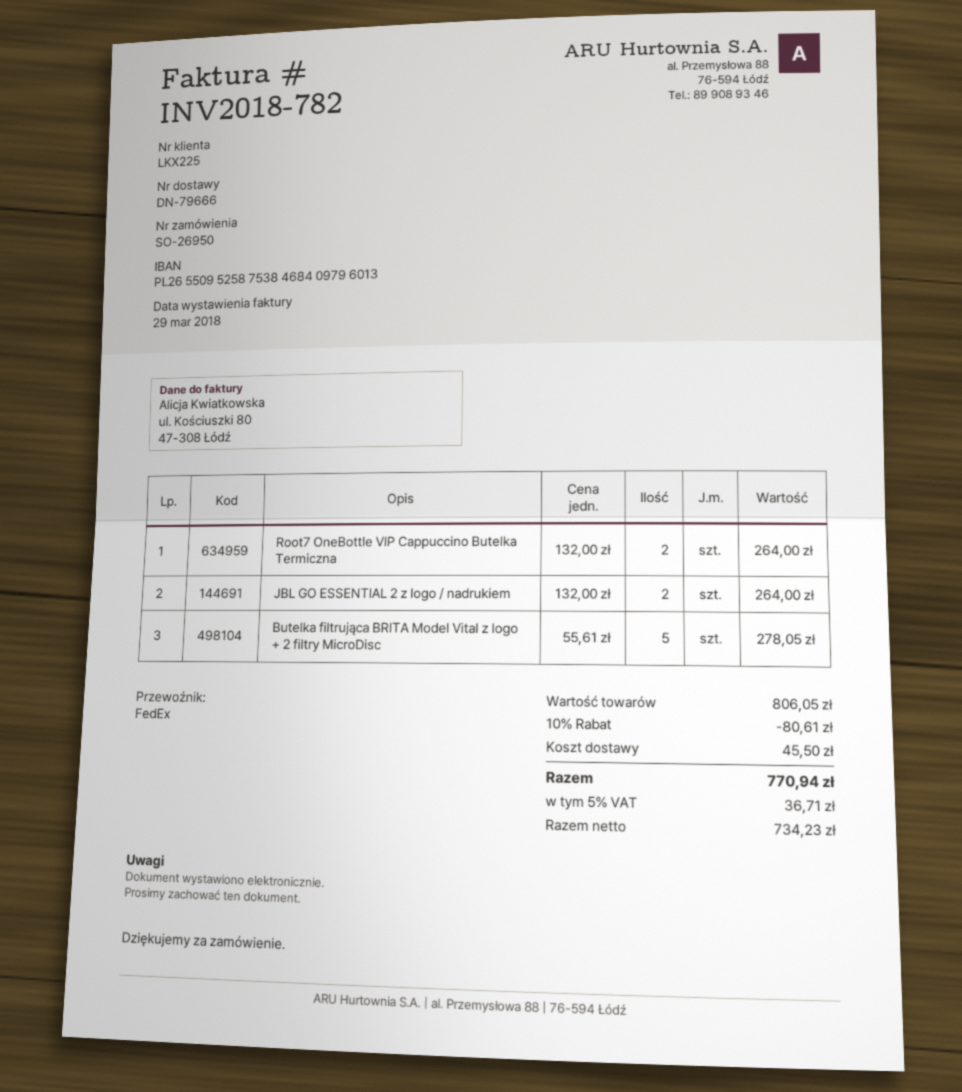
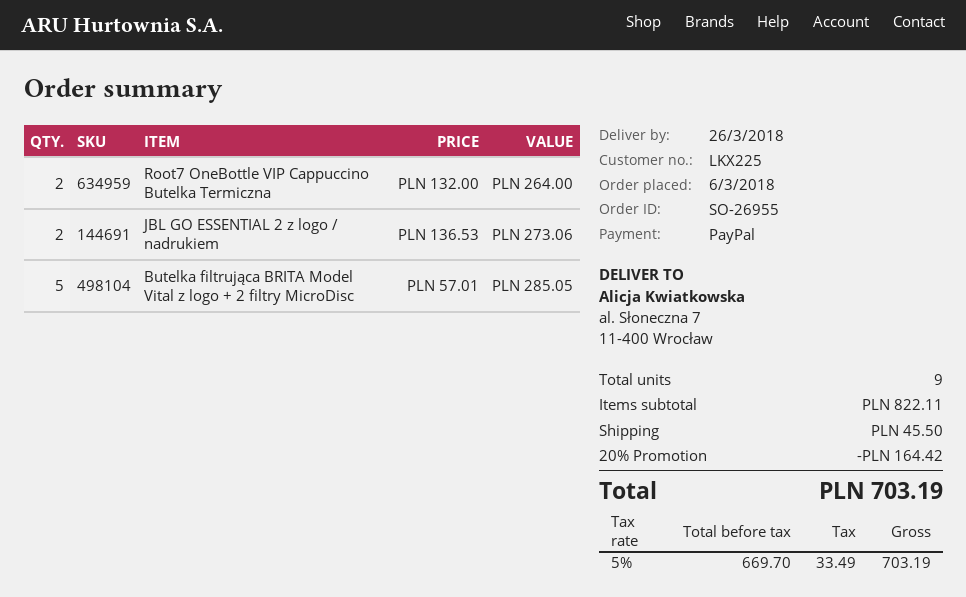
order number: SO-26950 -> SO-26955
JBL GO ESSENTIAL 2 z logo / nadrukiem: 2 x 132.00 = 264.00 -> 2 x 136.53 = 273.06
Butelka filtrująca BRITA Model Vital z logo + 2 filtry MicroDisc: 5 x 55.61 = 278.05 -> 5 x 57.01 = 285.05
subtotal: 806.05 -> 822.11
discount: 10% = 80.61 -> 20% = 164.42
net: 734.23 -> 669.70
tax: 5% = 36.71 -> 5% = 33.49
total: 770.94 -> 703.19

